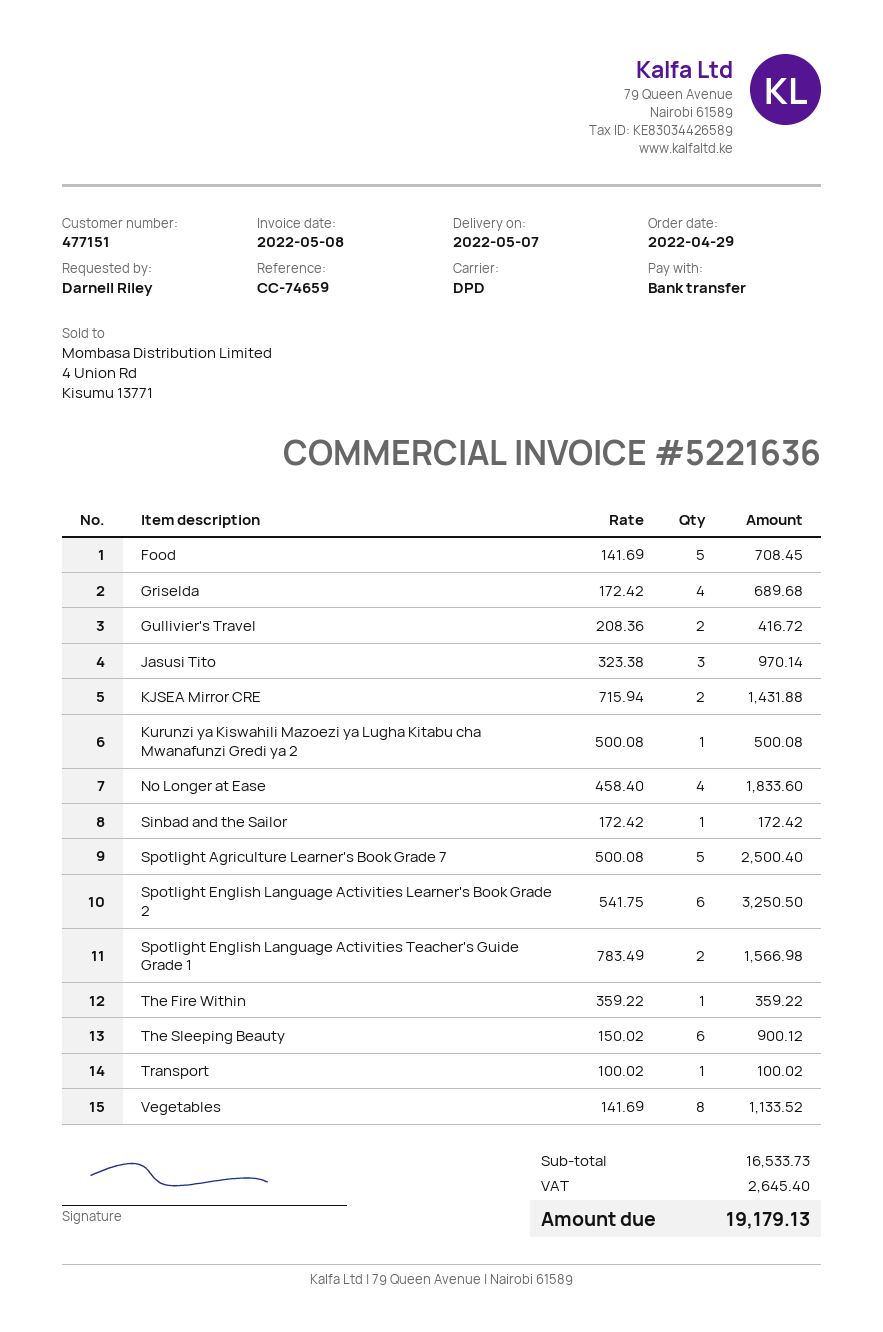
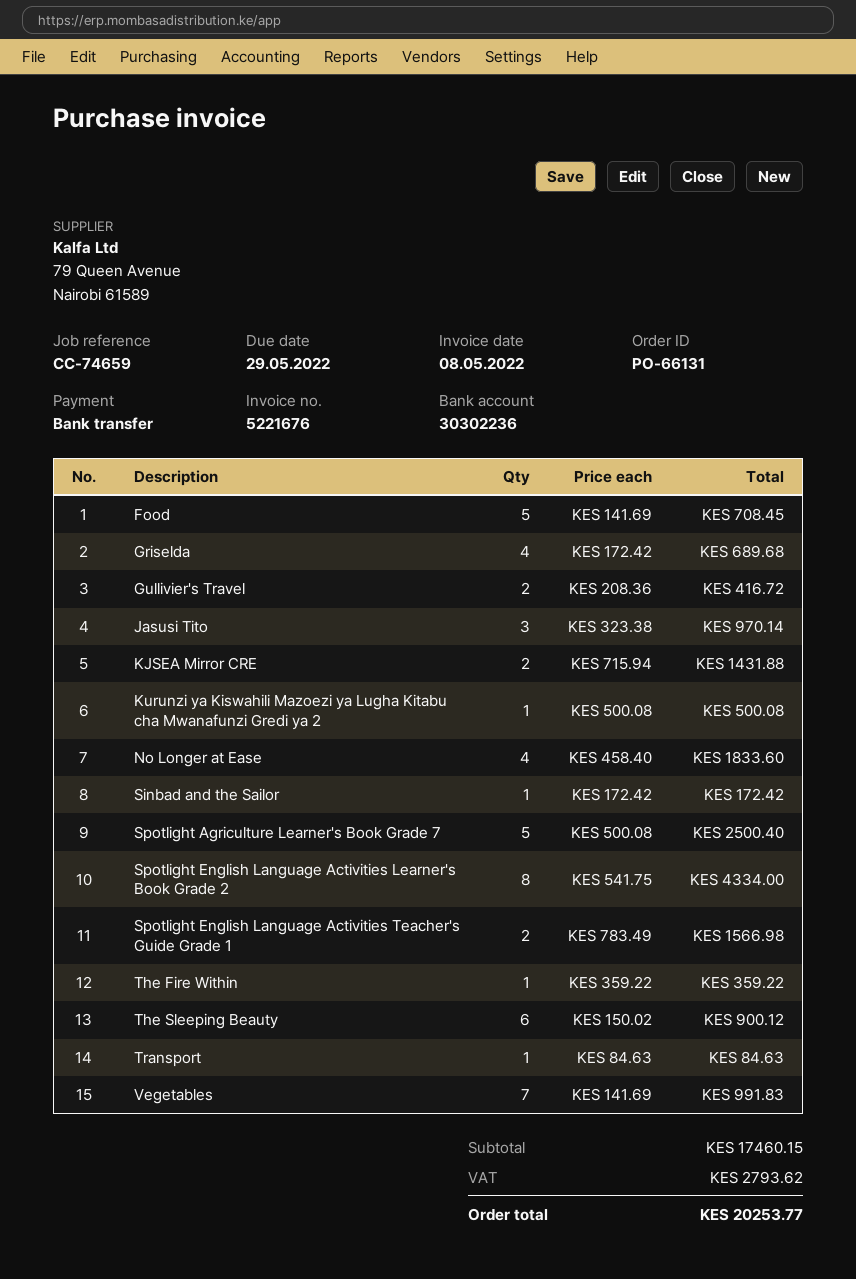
invoice number: 5221636 -> 5221676
Spotlight English Language Activities Learner's Book Grade 2: 6 x 541.75 = 3250.50 -> 8 x 541.75 = 4334.00
Transport: 1 x 100.02 = 100.02 -> 1 x 84.63 = 84.63
Vegetables: 8 x 141.69 = 1133.52 -> 7 x 141.69 = 991.83
subtotal: 16533.73 -> 17460.15
tax: 2645.40 -> 2793.62
total: 19179.13 -> 20253.77

